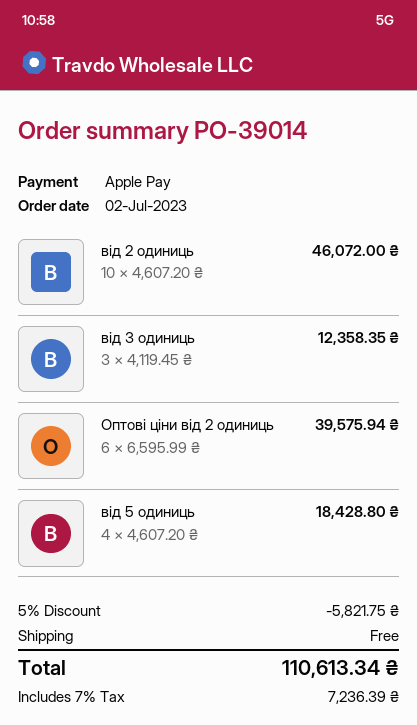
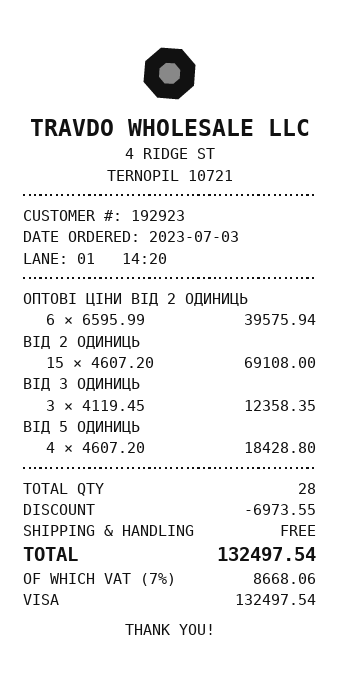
order date: 2023-07-02 -> 2023-07-03
payment method: Apple Pay -> Visa
від 2 одиниць: 10 x 4607.20 = 46072.00 -> 15 x 4607.20 = 69108.00
discount: 5821.75 -> 6973.55
tax: 7% = 7236.39 -> 7% = 8668.06
total: 110613.34 -> 132497.54

